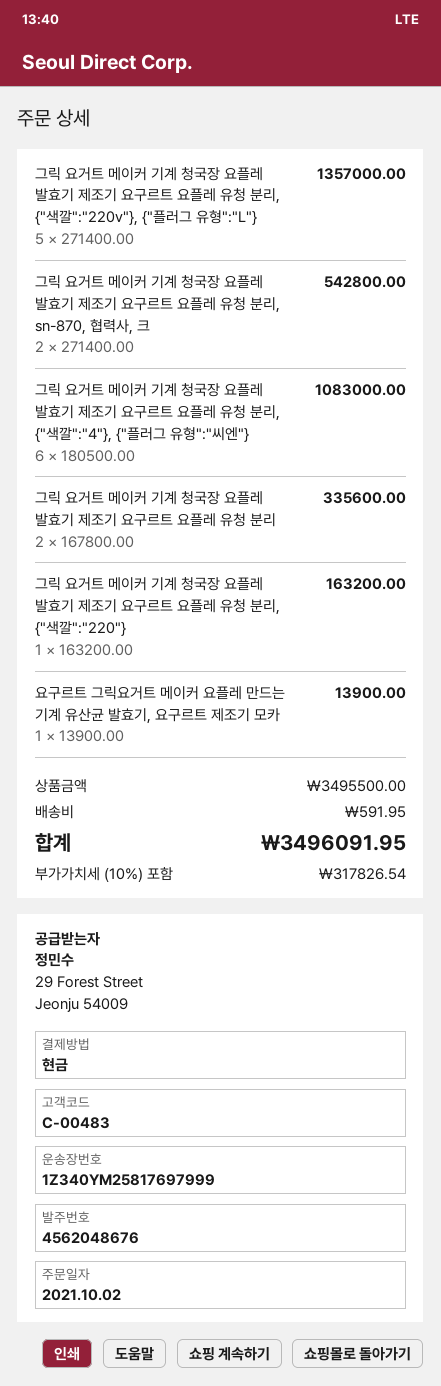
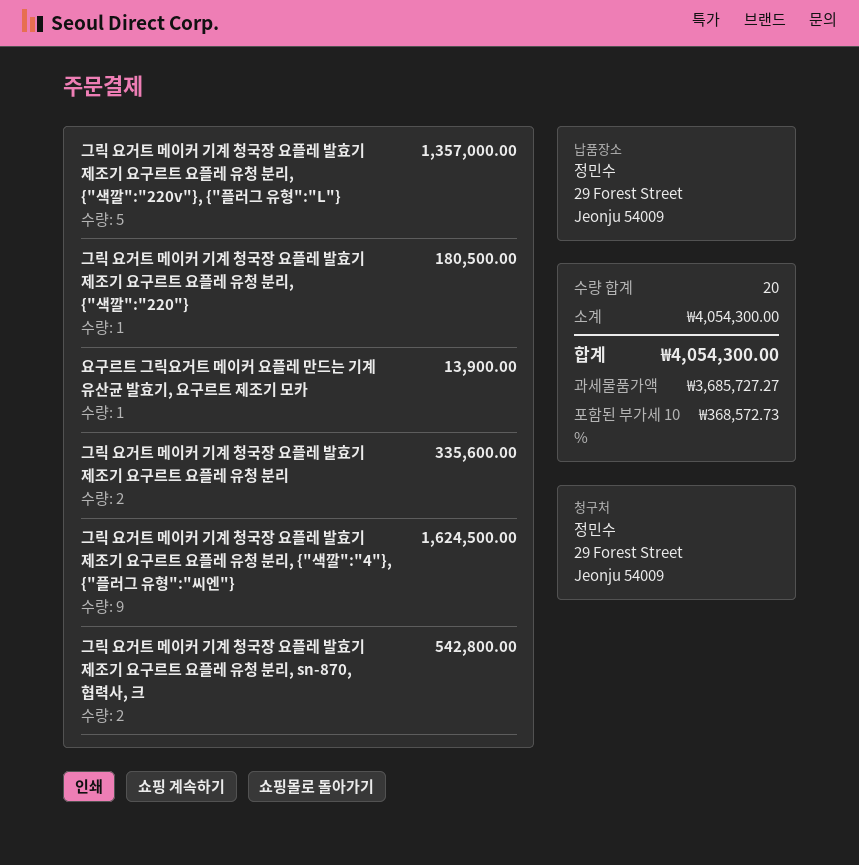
그릭 요거트 메이커 기계 청국장 요플레 발효기 제조기 요구르트 요플레 유청 분리, {"색깔":"4"}, {"플러그 유형":"씨엔"}: 6 for 1083000.00 -> 9 for 1624500.00
그릭 요거트 메이커 기계 청국장 요플레 발효기 제조기 요구르트 요플레 유청 분리, {"색깔":"220"}: 1 for 163200.00 -> 1 for 180500.00
subtotal: 3495500.00 -> 4054300.00
shipping: 591.95 -> none
tax: 10% = 317826.54 -> 10% = 368572.73
total: 3496091.95 -> 4054300.00

